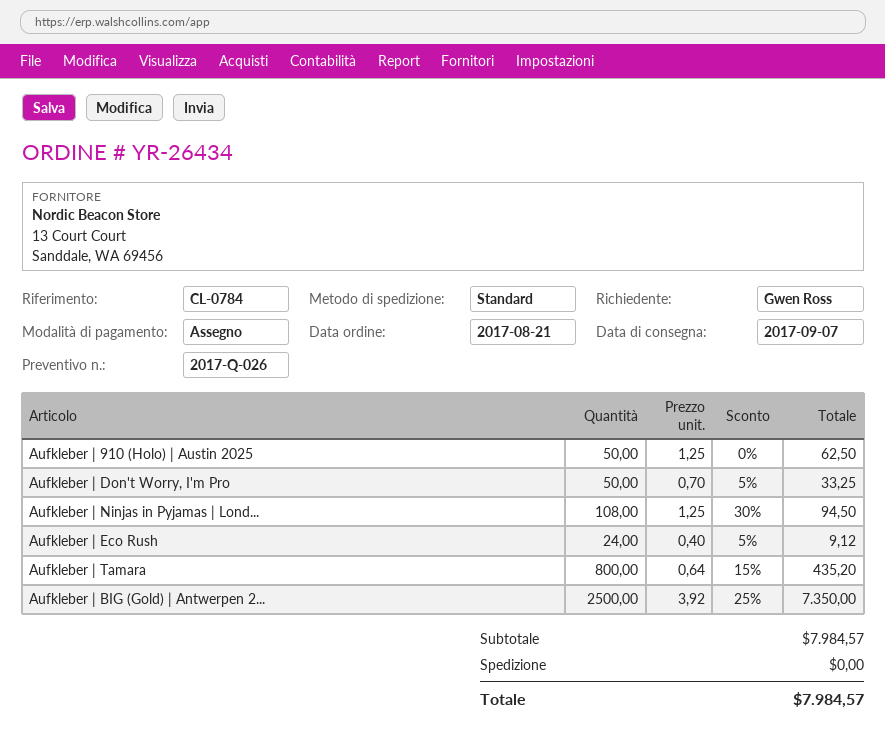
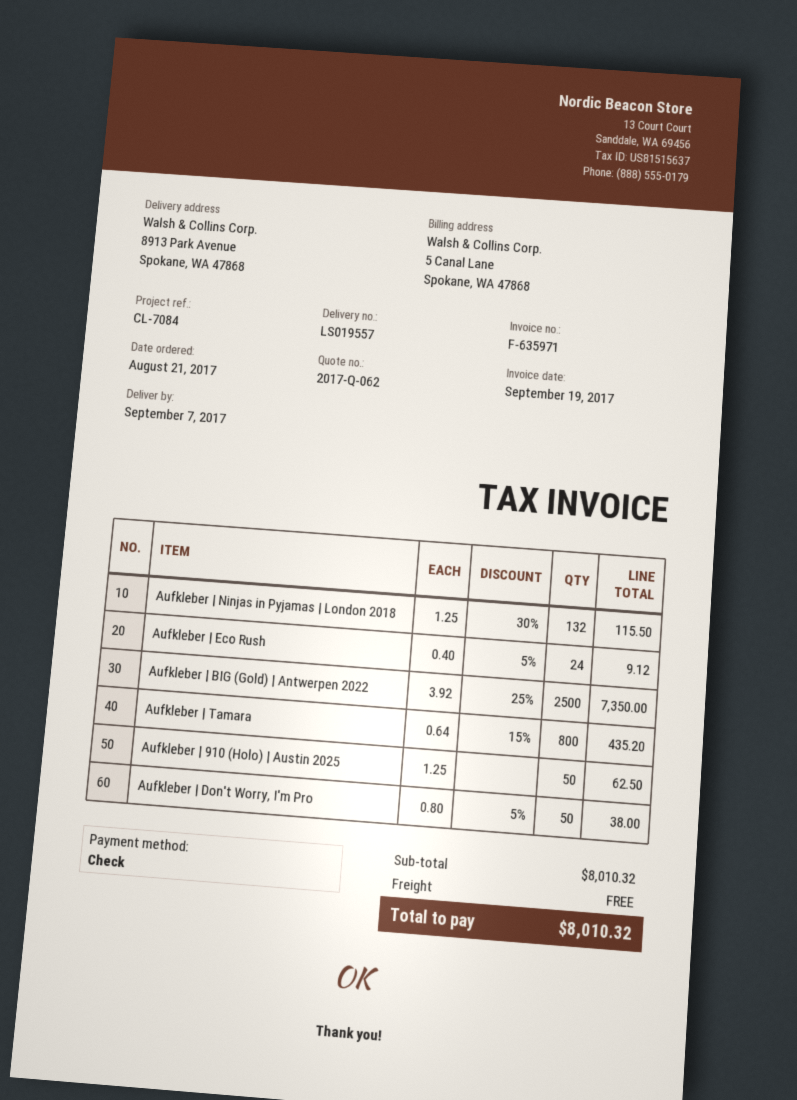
quote number: 2017-Q-026 -> 2017-Q-062
reference: CL-0784 -> CL-7084
Aufkleber | Don't Worry, I'm Pro: 50 x 0.70 - 5% = 33.25 -> 50 x 0.80 - 5% = 38.00
Aufkleber | Ninjas in Pyjamas | Lond...: 108 x 1.25 - 30% = 94.50 -> 132 x 1.25 - 30% = 115.50
subtotal: 7984.57 -> 8010.32
total: 7984.57 -> 8010.32

